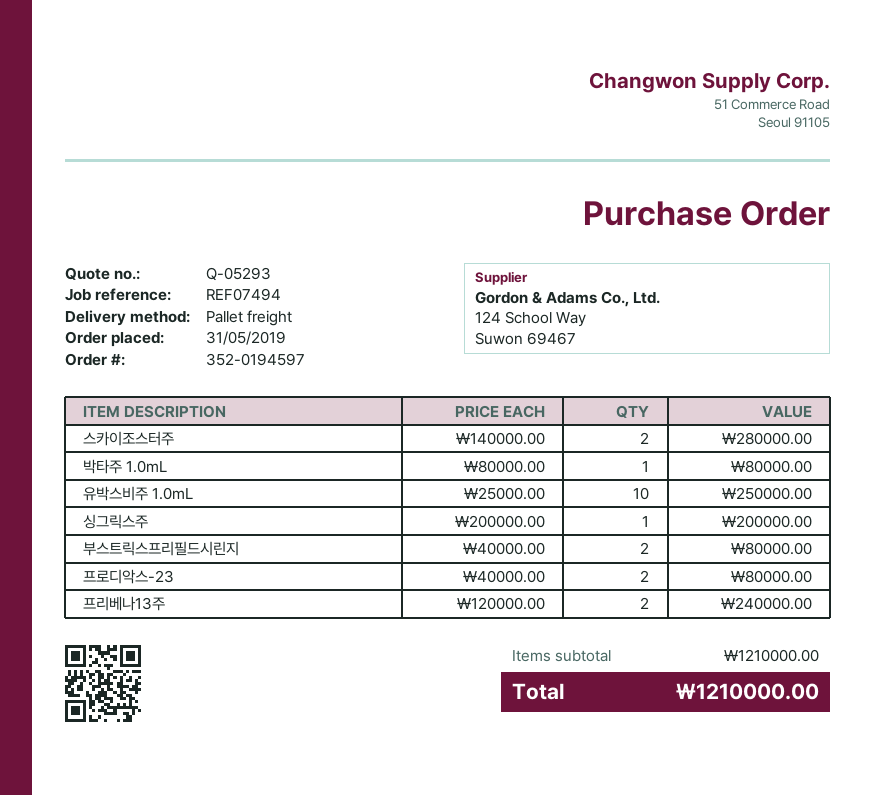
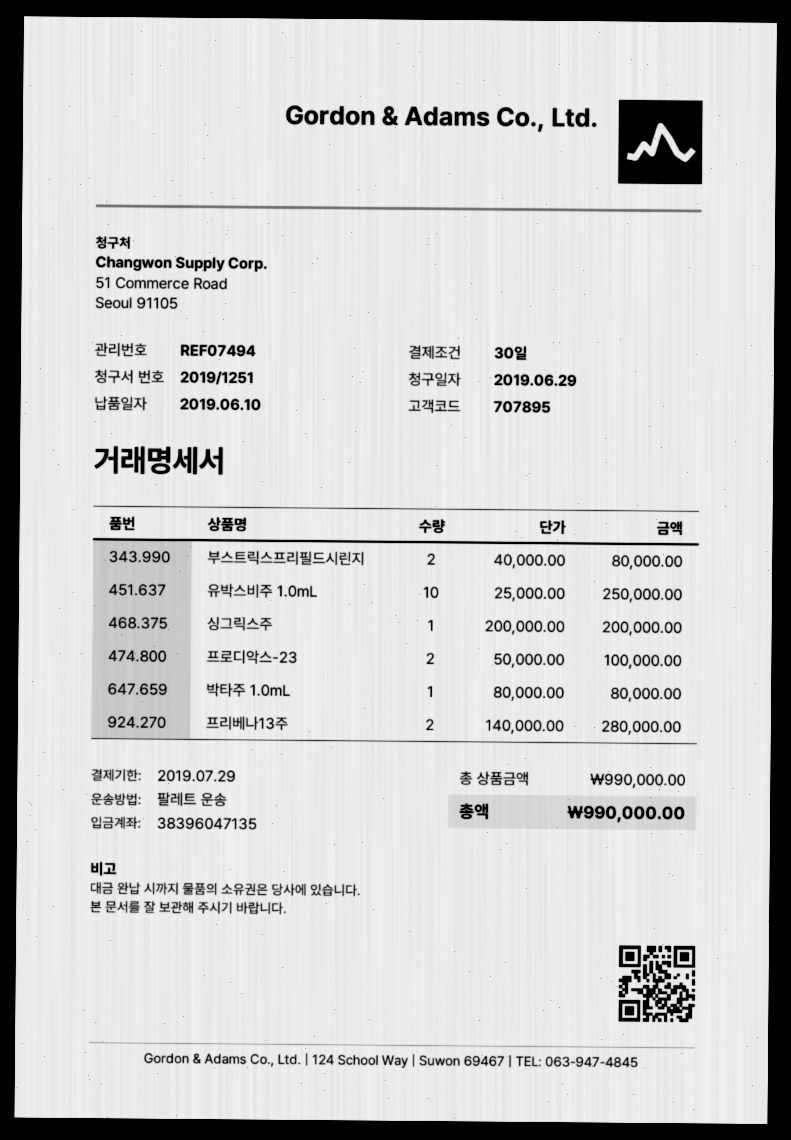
스카이조스터주: 2 x 140000.00 = 280000.00 -> none
프로디악스-23: 2 x 40000.00 = 80000.00 -> 2 x 50000.00 = 100000.00
프리베나13주: 2 x 120000.00 = 240000.00 -> 2 x 140000.00 = 280000.00
subtotal: 1210000.00 -> 990000.00
total: 1210000.00 -> 990000.00

